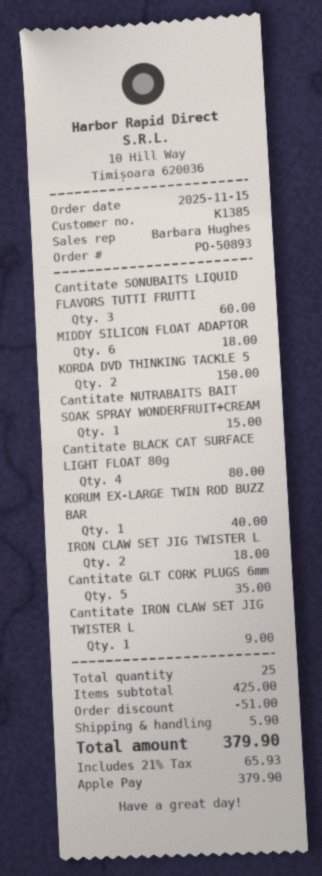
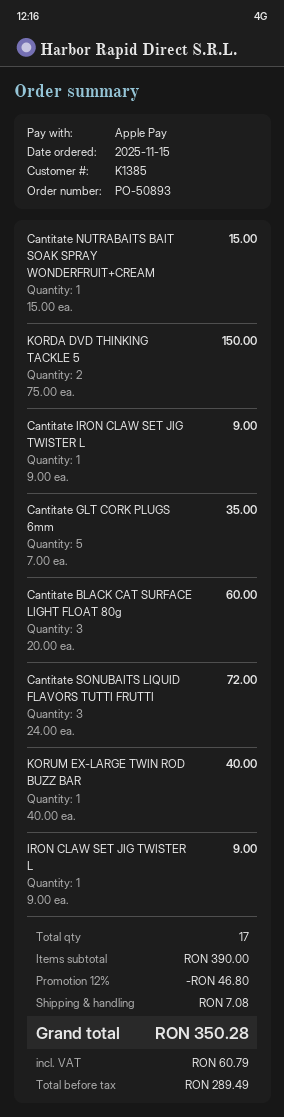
Cantitate SONUBAITS LIQUID FLAVORS TUTTI FRUTTI: 3 for 60.00 -> 3 for 72.00
MIDDY SILICON FLOAT ADAPTOR: 6 for 18.00 -> none
Cantitate BLACK CAT SURFACE LIGHT FLOAT 80g: 4 for 80.00 -> 3 for 60.00
IRON CLAW SET JIG TWISTER L: 2 for 18.00 -> 1 for 9.00
total quantity: 25 -> 17
subtotal: 425.00 -> 390.00
discount: 51.00 -> 46.80
shipping: 5.90 -> 7.08
tax: 65.93 -> 60.79
total: 379.90 -> 350.28

